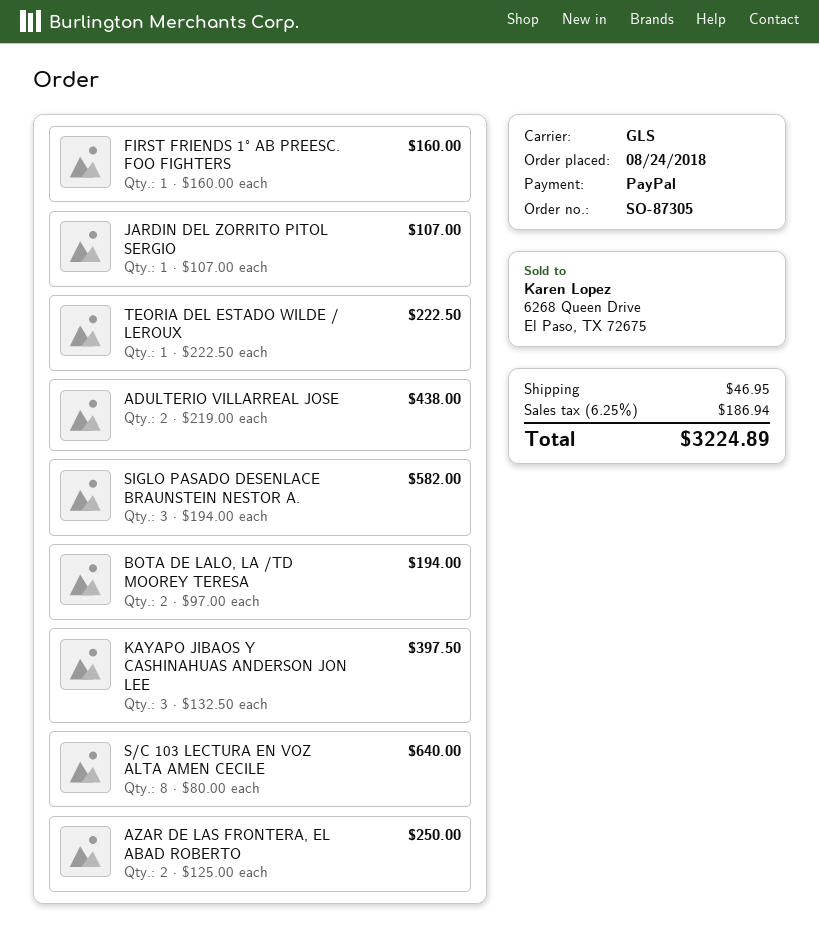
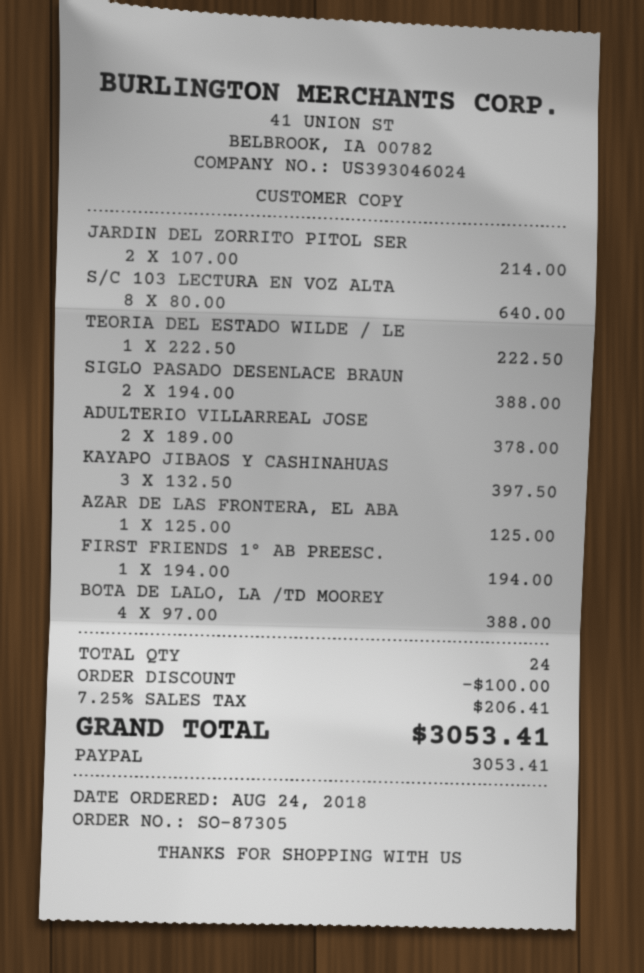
FIRST FRIENDS 1° AB PREESC. FOO FIGHTERS: 1 x 160.00 = 160.00 -> 1 x 194.00 = 194.00
JARDIN DEL ZORRITO PITOL SERGIO: 1 x 107.00 = 107.00 -> 2 x 107.00 = 214.00
ADULTERIO VILLARREAL JOSE: 2 x 219.00 = 438.00 -> 2 x 189.00 = 378.00
SIGLO PASADO DESENLACE BRAUNSTEIN NESTOR A.: 3 x 194.00 = 582.00 -> 2 x 194.00 = 388.00
BOTA DE LALO, LA /TD MOOREY TERESA: 2 x 97.00 = 194.00 -> 4 x 97.00 = 388.00
AZAR DE LAS FRONTERA, EL ABAD ROBERTO: 2 x 125.00 = 250.00 -> 1 x 125.00 = 125.00
discount: none -> 100.00
shipping: 46.95 -> none
tax: 6.25% = 186.94 -> 7.25% = 206.41
total: 3224.89 -> 3053.41

